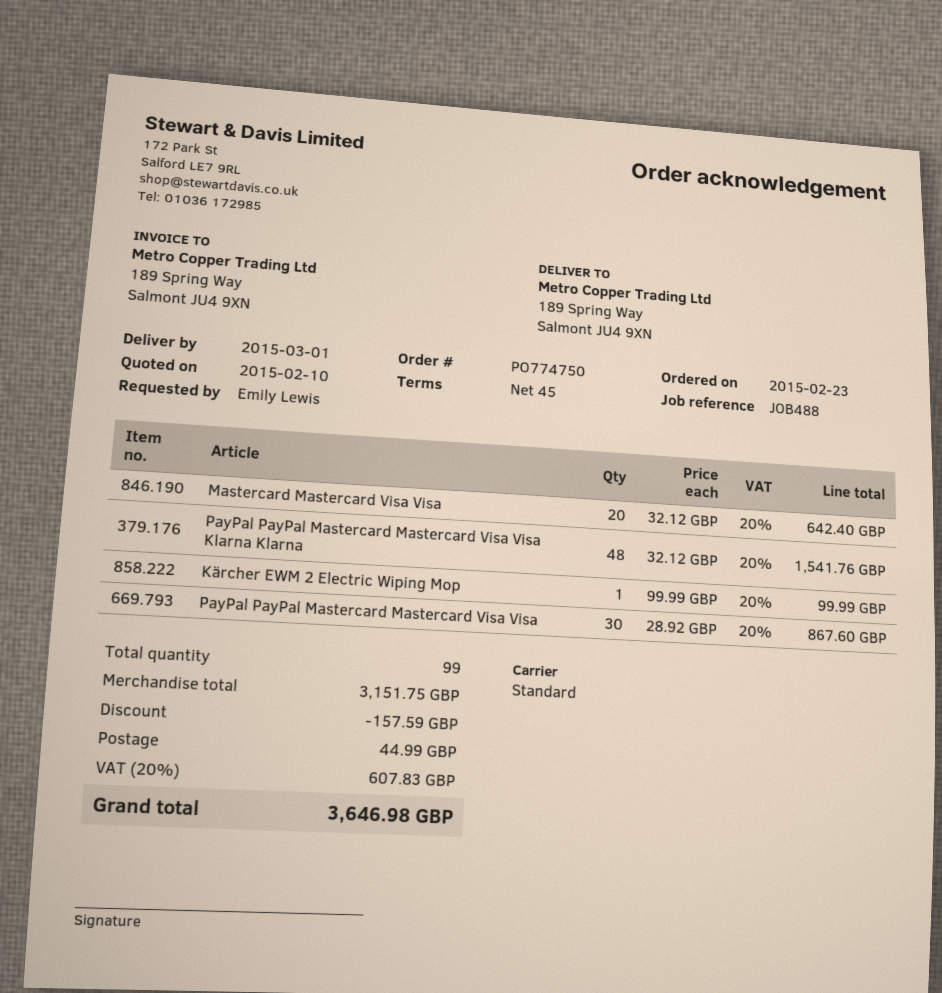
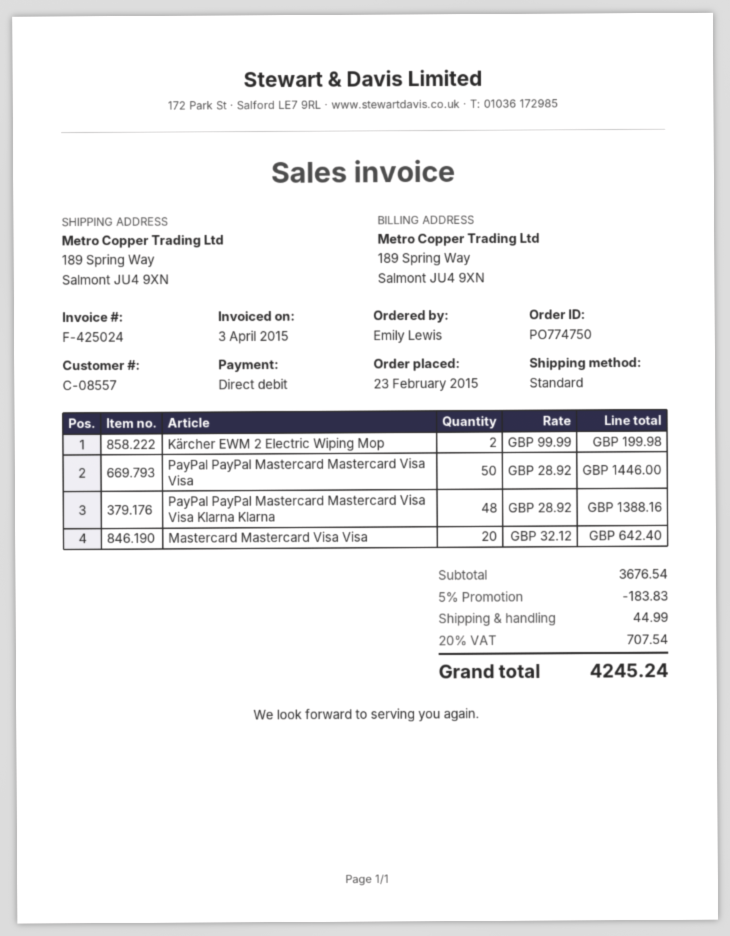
PayPal PayPal Mastercard Mastercard Visa Visa Klarna Klarna: 48 x 32.12 = 1541.76 -> 48 x 28.92 = 1388.16
Kärcher EWM 2 Electric Wiping Mop: 1 x 99.99 = 99.99 -> 2 x 99.99 = 199.98
PayPal PayPal Mastercard Mastercard Visa Visa: 30 x 28.92 = 867.60 -> 50 x 28.92 = 1446.00
subtotal: 3151.75 -> 3676.54
discount: 157.59 -> 183.83
tax: 20% = 607.83 -> 20% = 707.54
total: 3646.98 -> 4245.24

